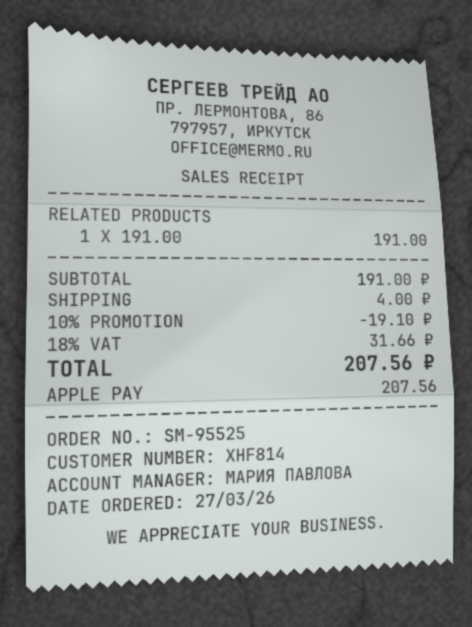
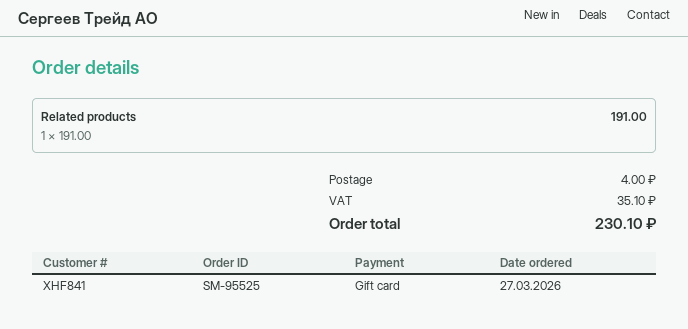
customer number: XHF814 -> XHF841
payment method: Apple Pay -> gift card
discount: 10% = 19.10 -> none
tax: 31.66 -> 35.10
total: 207.56 -> 230.10

